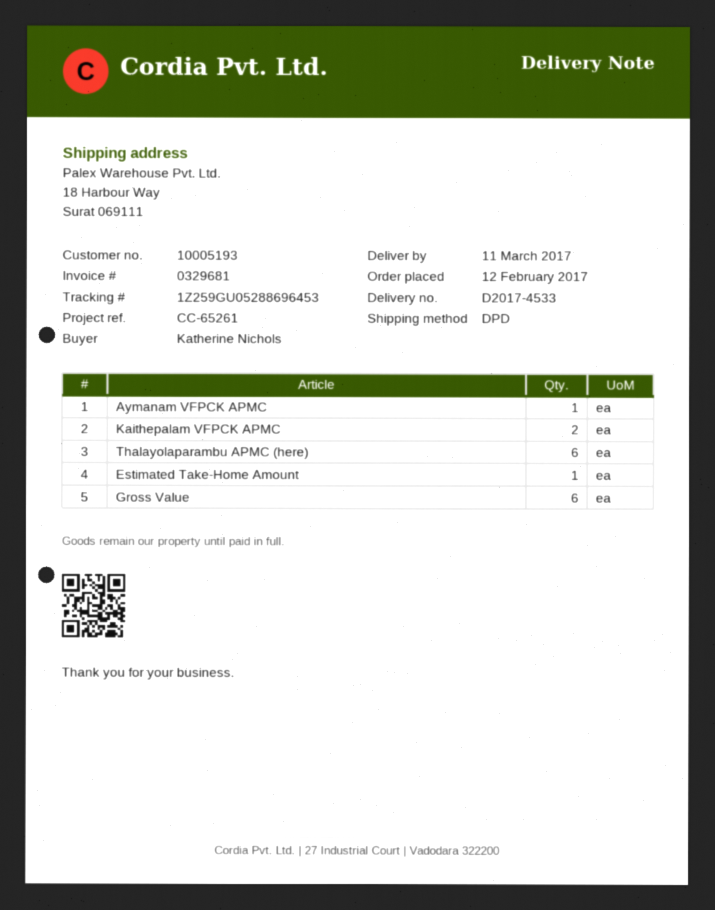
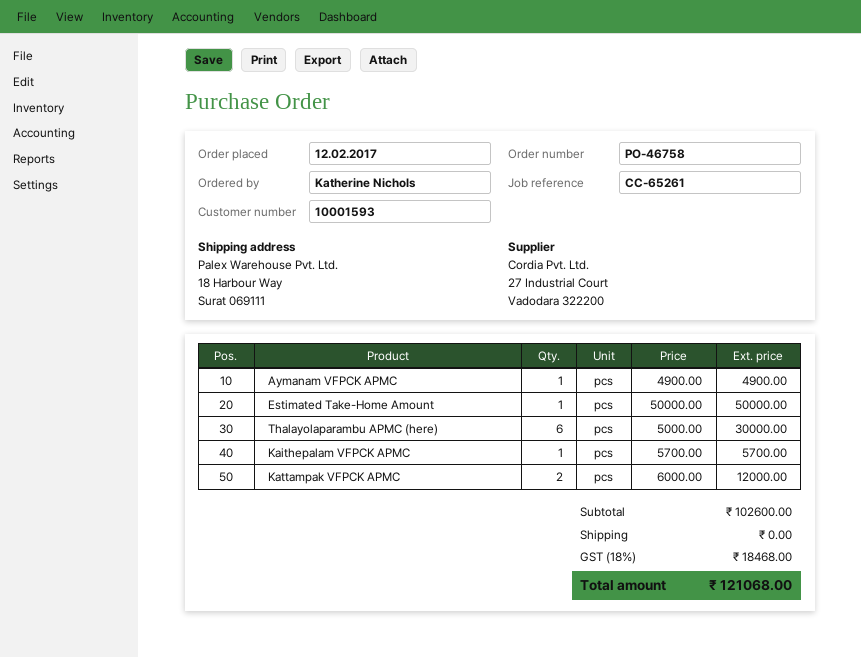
customer number: 10005193 -> 10001593
Kaithepalam VFPCK APMC: 2 -> 1
Gross Value: 6 -> none
Kattampak VFPCK APMC: none -> 2

